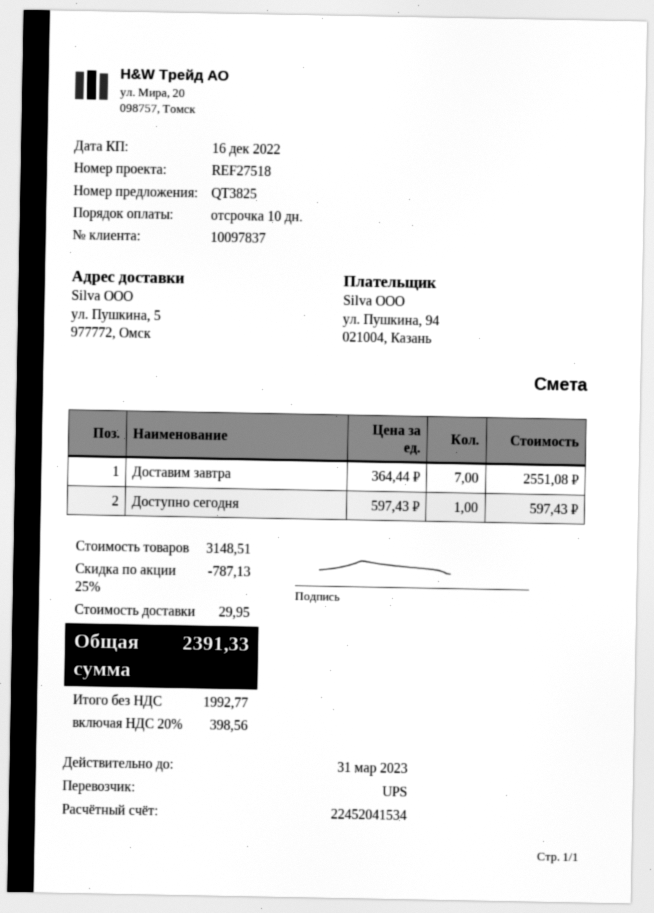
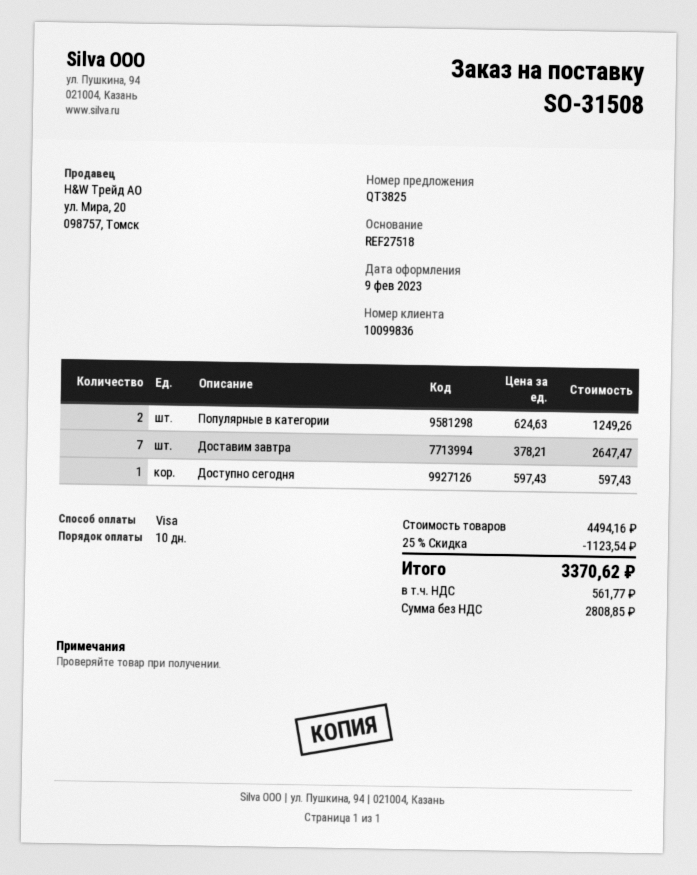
customer number: 10097837 -> 10099836
Доставим завтра: 7 x 364.44 = 2551.08 -> 7 x 378.21 = 2647.47
Популярные в категории: none -> 2 x 624.63 = 1249.26
subtotal: 3148.51 -> 4494.16
discount: 25% = 787.13 -> 25% = 1123.54
shipping: 29.95 -> none
net: 1992.77 -> 2808.85
tax: 398.56 -> 561.77
total: 2391.33 -> 3370.62

